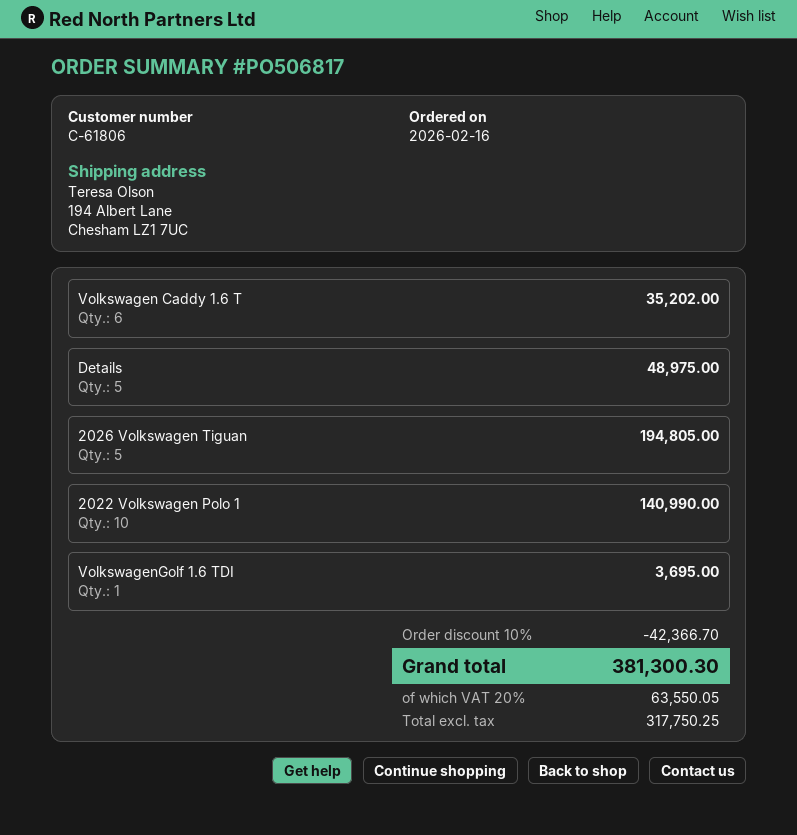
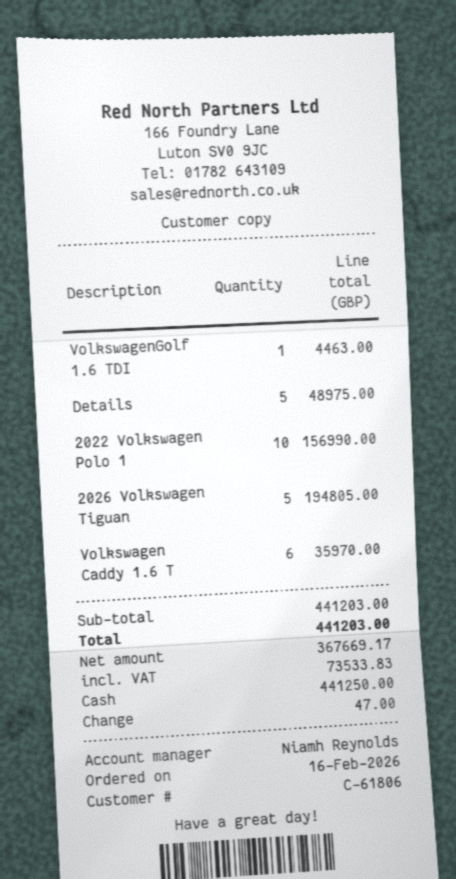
Volkswagen Caddy 1.6 T: 6 for 35202.00 -> 6 for 35970.00
2022 Volkswagen Polo 1: 10 for 140990.00 -> 10 for 156990.00
VolkswagenGolf 1.6 TDI: 1 for 3695.00 -> 1 for 4463.00
discount: 10% = 42366.70 -> none
net: 317750.25 -> 367669.17
tax: 63550.05 -> 73533.83
total: 381300.30 -> 441203.00

